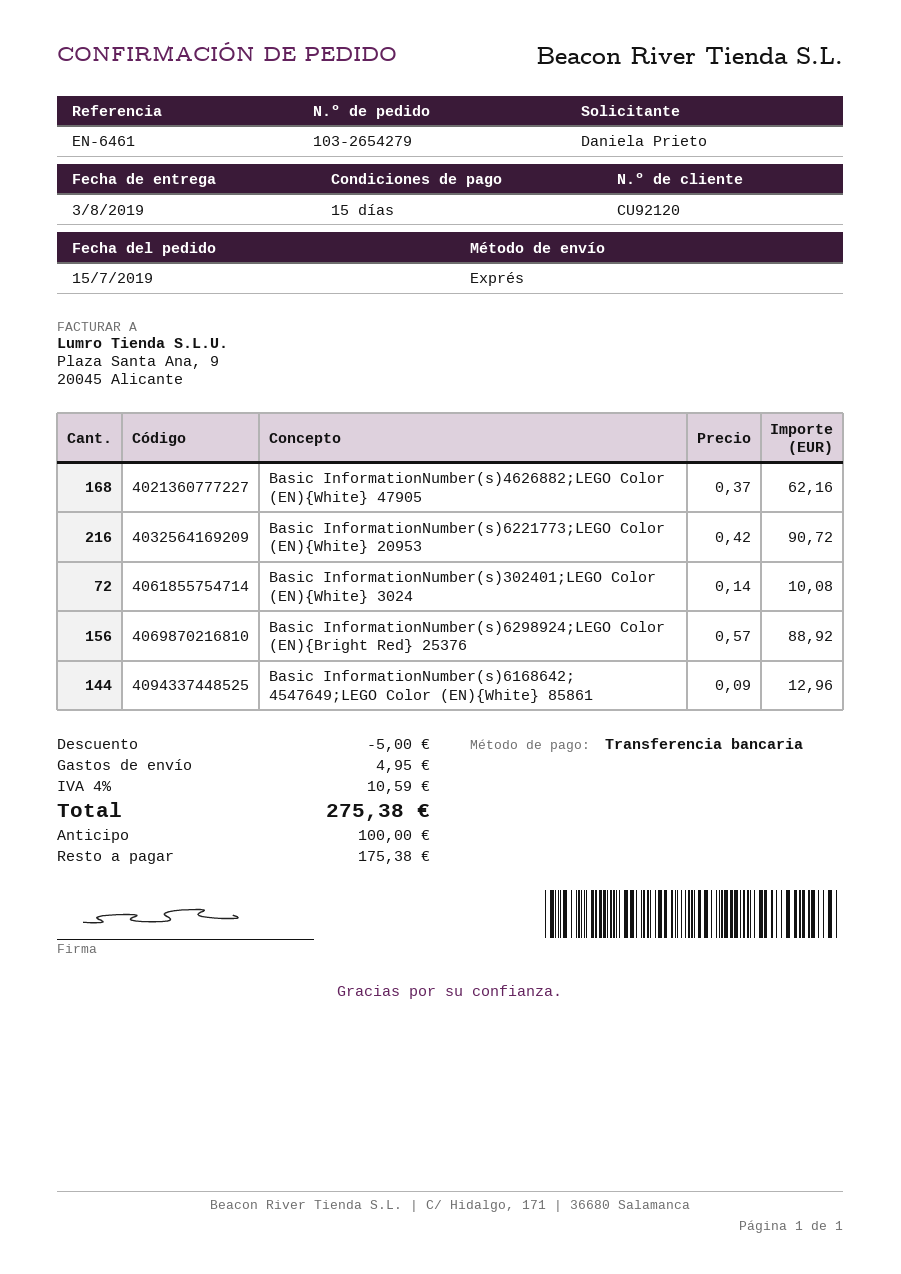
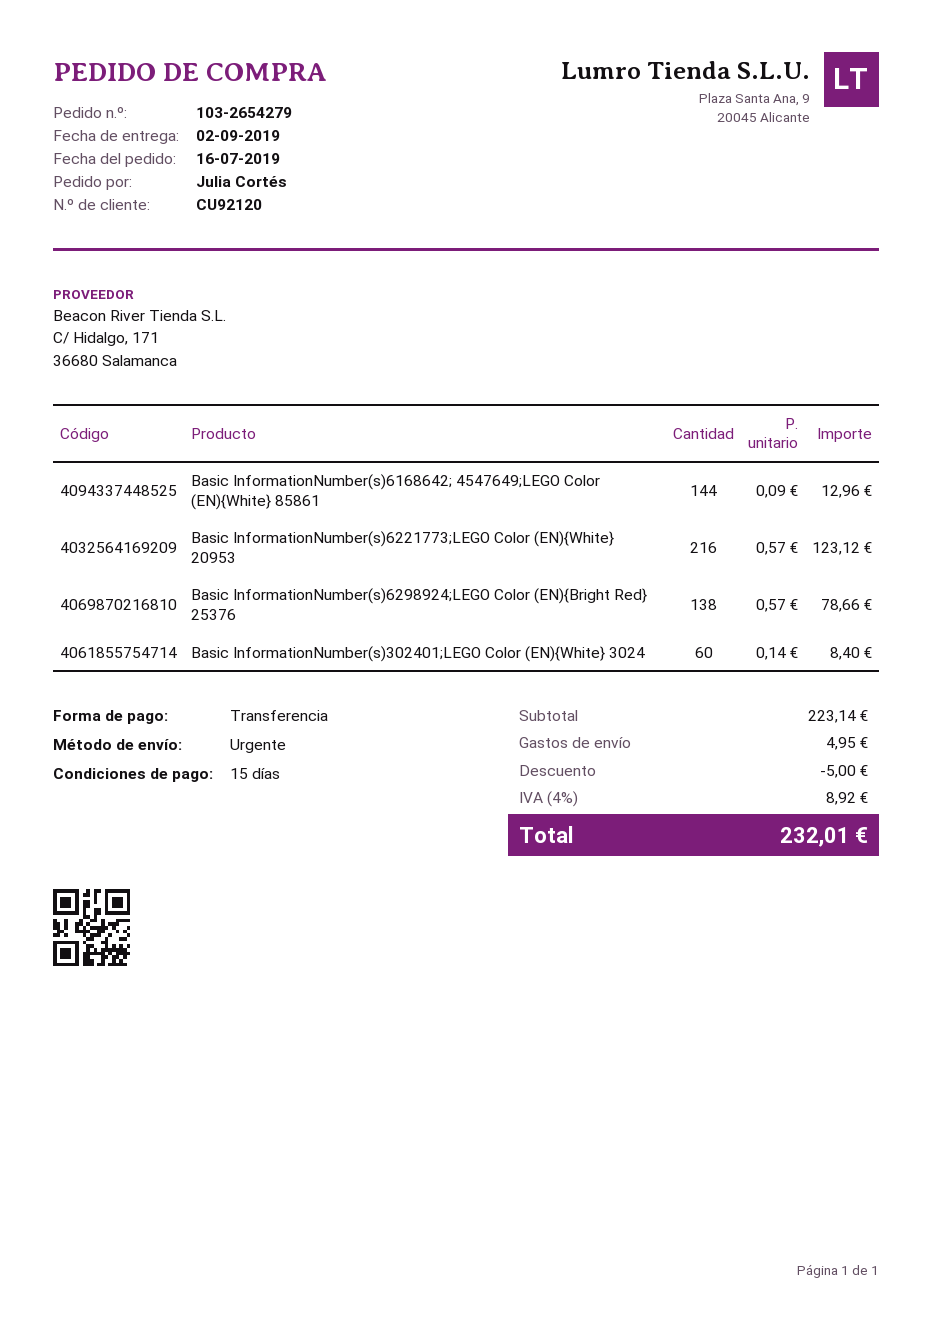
order date: 2019-07-15 -> 2019-07-16
delivery date: 2019-08-03 -> 2019-09-02
ordered by: Daniela Prieto -> Julia Cortés
Basic InformationNumber(s)4626882;LEGO Color (EN){White} 47905: 168 x 0.37 = 62.16 -> none
Basic InformationNumber(s)6221773;LEGO Color (EN){White} 20953: 216 x 0.42 = 90.72 -> 216 x 0.57 = 123.12
Basic InformationNumber(s)302401;LEGO Color (EN){White} 3024: 72 x 0.14 = 10.08 -> 60 x 0.14 = 8.40
Basic InformationNumber(s)6298924;LEGO Color (EN){Bright Red} 25376: 156 x 0.57 = 88.92 -> 138 x 0.57 = 78.66
tax: 4% = 10.59 -> 4% = 8.92
total: 275.38 -> 232.01

